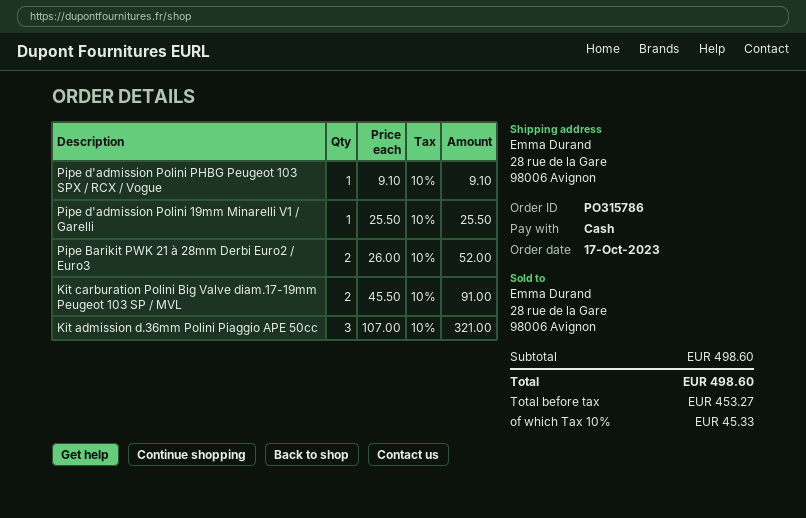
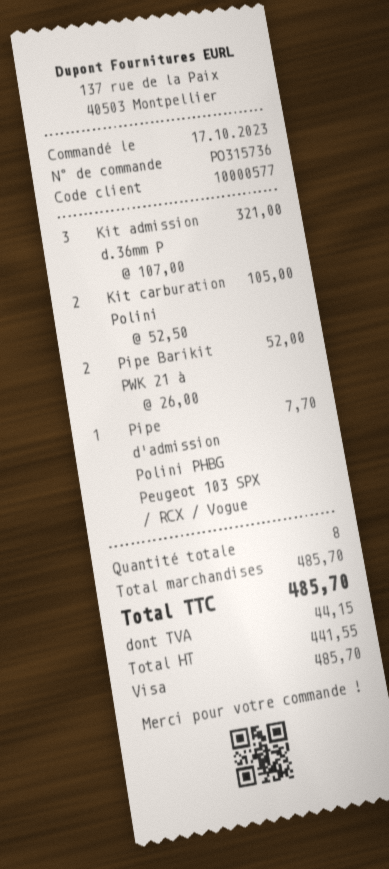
order number: PO315786 -> PO315736
payment method: cash -> Visa
Pipe d'admission Polini PHBG Peugeot 103 SPX / RCX / Vogue: 1 x 9.10 = 9.10 -> 1 x 7.70 = 7.70
Pipe d'admission Polini 19mm Minarelli V1 / Garelli: 1 x 25.50 = 25.50 -> none
Kit carburation Polini Big Valve diam.17-19mm Peugeot 103 SP / MVL: 2 x 45.50 = 91.00 -> 2 x 52.50 = 105.00
subtotal: 498.60 -> 485.70
net: 453.27 -> 441.55
tax: 45.33 -> 44.15
total: 498.60 -> 485.70

